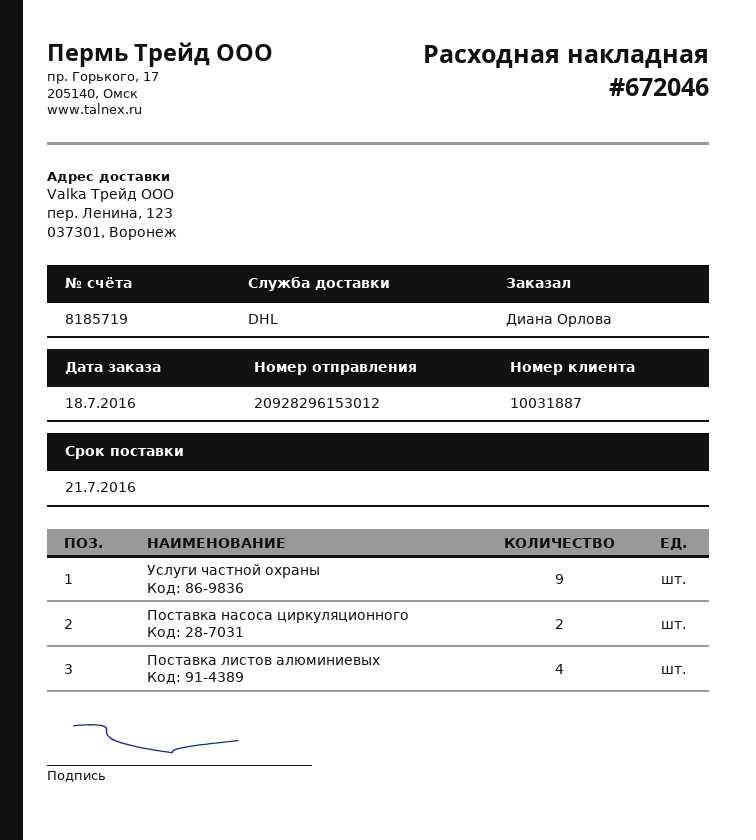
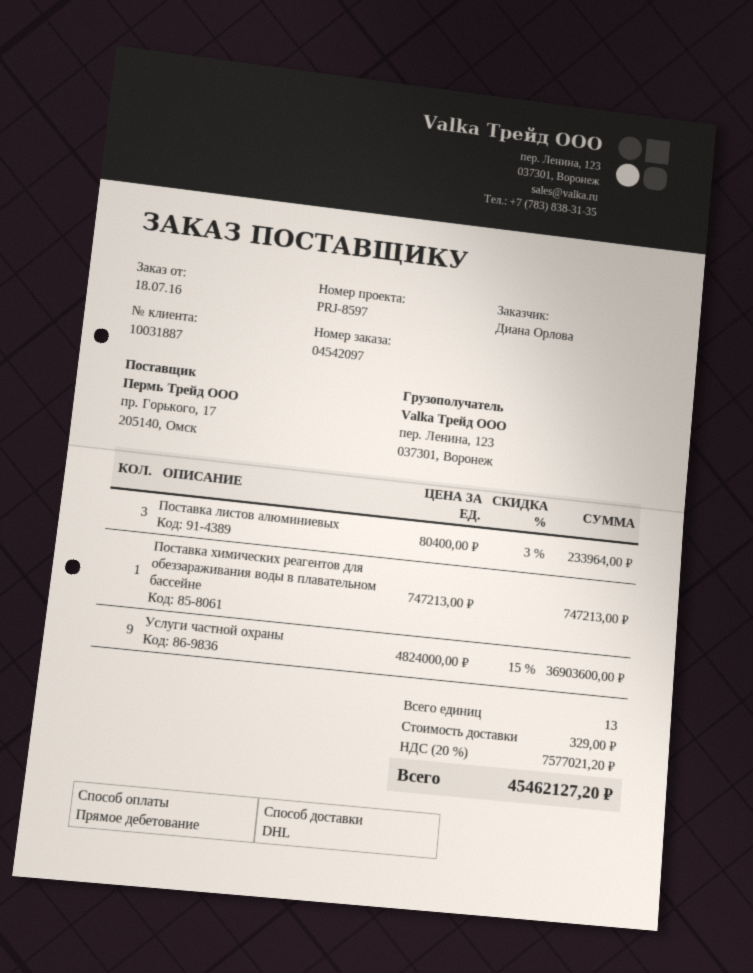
Поставка насоса циркуляционного: 2 -> none
Поставка листов алюминиевых: 4 -> 3
Поставка химических реагентов для обеззараживания воды в плавательном бассейне: none -> 1

